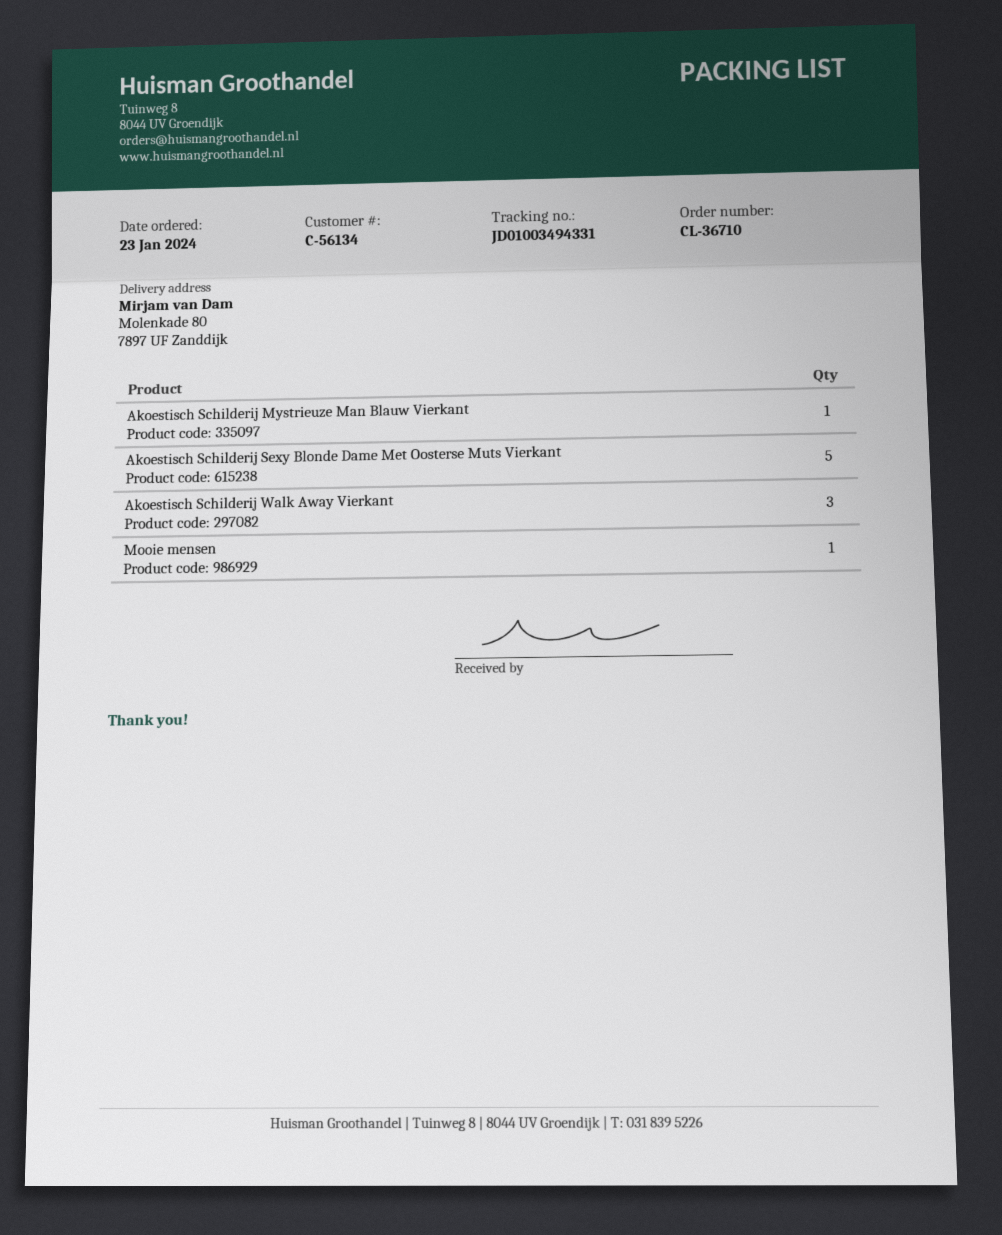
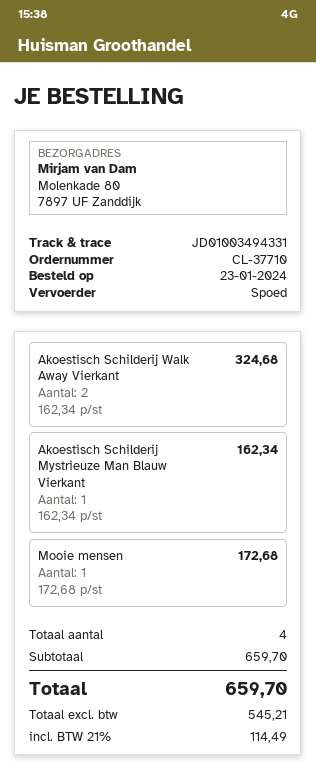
order number: CL-36710 -> CL-37710
Akoestisch Schilderij Sexy Blonde Dame Met Oosterse Muts Vierkant: 5 -> none
Akoestisch Schilderij Walk Away Vierkant: 3 -> 2

